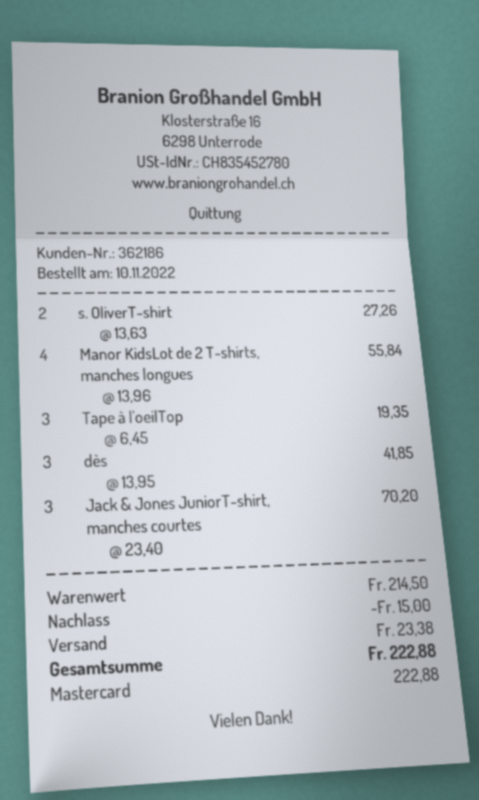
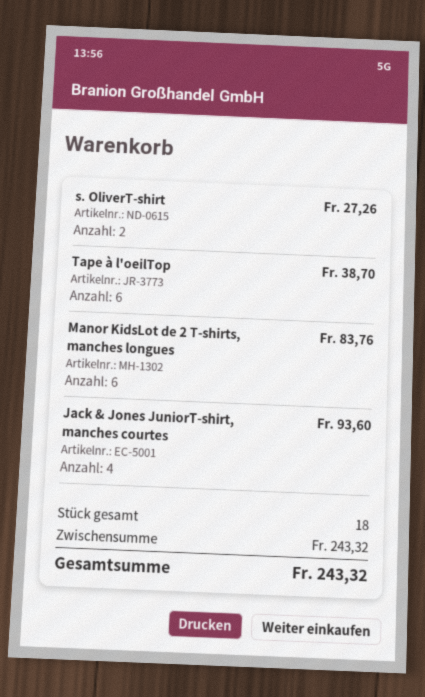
Manor KidsLot de 2 T-shirts, manches longues: 4 for 55.84 -> 6 for 83.76
Tape à l'oeilTop: 3 for 19.35 -> 6 for 38.70
dès: 3 for 41.85 -> none
Jack & Jones JuniorT-shirt, manches courtes: 3 for 70.20 -> 4 for 93.60
subtotal: 214.50 -> 243.32
discount: 15.00 -> none
shipping: 23.38 -> none
total: 222.88 -> 243.32

